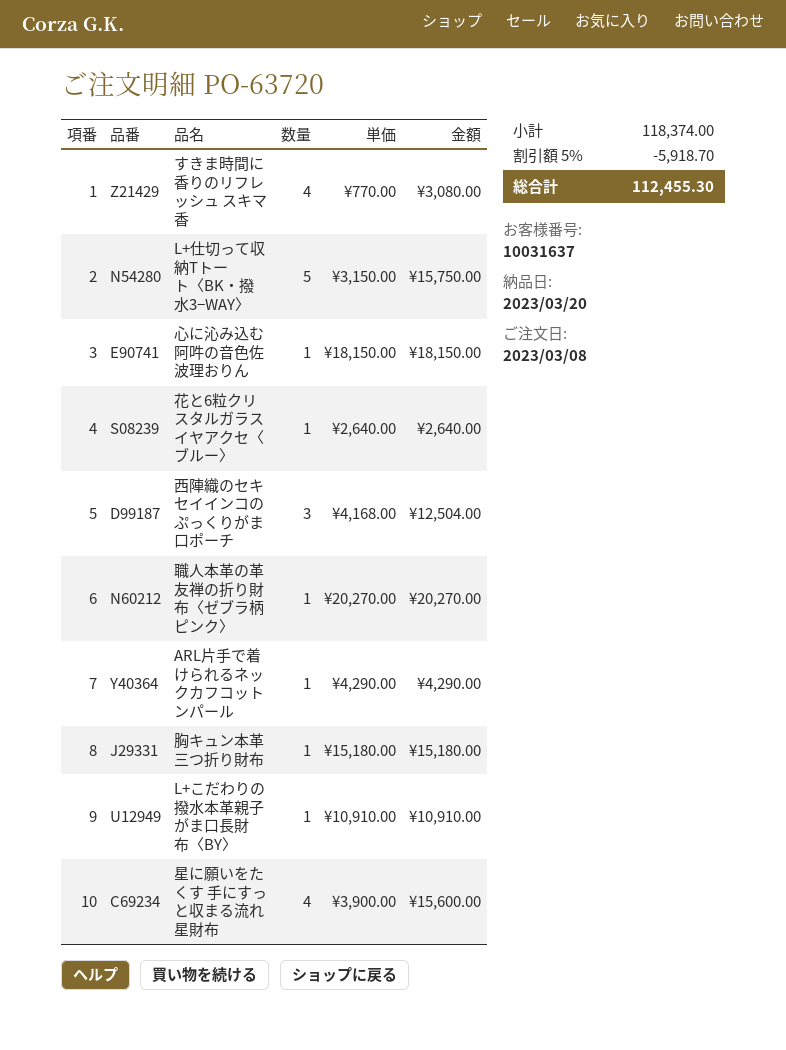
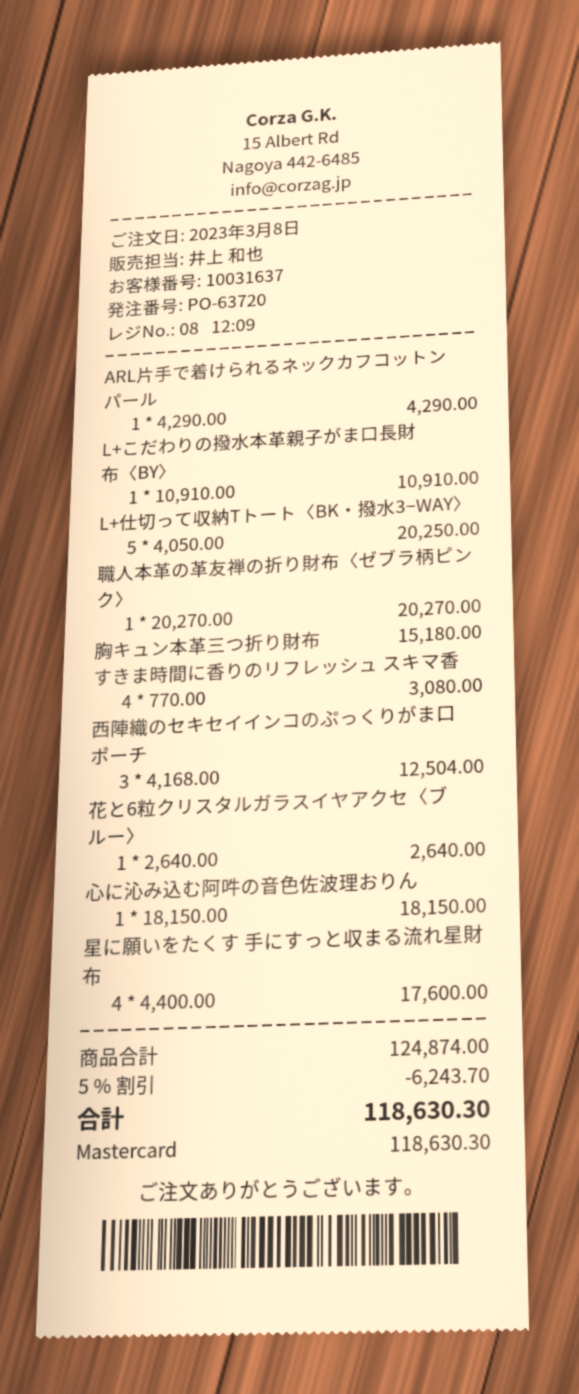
L+仕切って収納Tトート〈BK・撥水3−WAY〉: 5 x 3150.00 = 15750.00 -> 5 x 4050.00 = 20250.00
星に願いをたくす 手にすっと収まる流れ星財布: 4 x 3900.00 = 15600.00 -> 4 x 4400.00 = 17600.00
subtotal: 118374.00 -> 124874.00
discount: 5% = 5918.70 -> 5% = 6243.70
total: 112455.30 -> 118630.30

